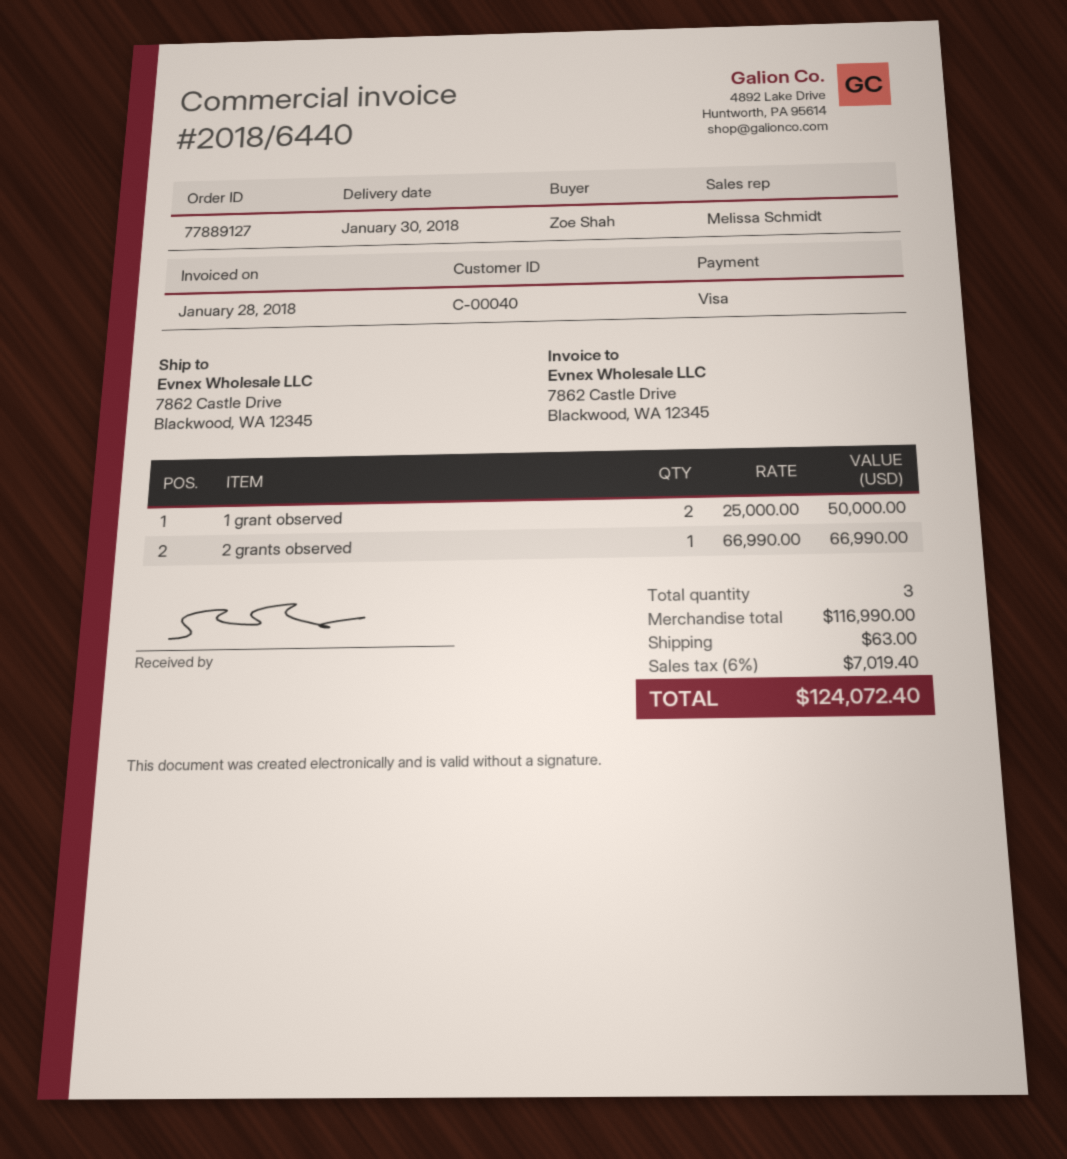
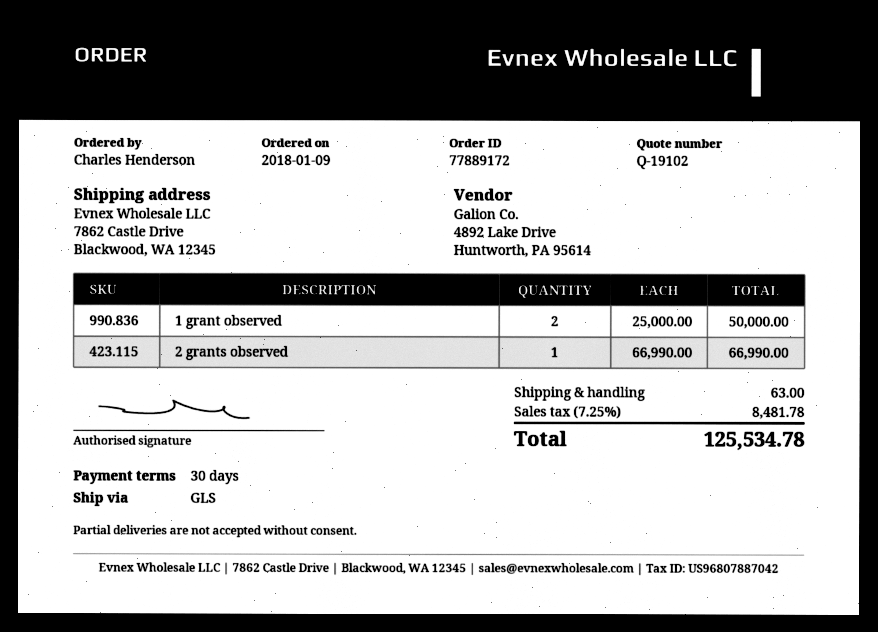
order number: 77889127 -> 77889172
ordered by: Zoe Shah -> Charles Henderson
tax: 6% = 7019.40 -> 7.25% = 8481.78
total: 124072.40 -> 125534.78

